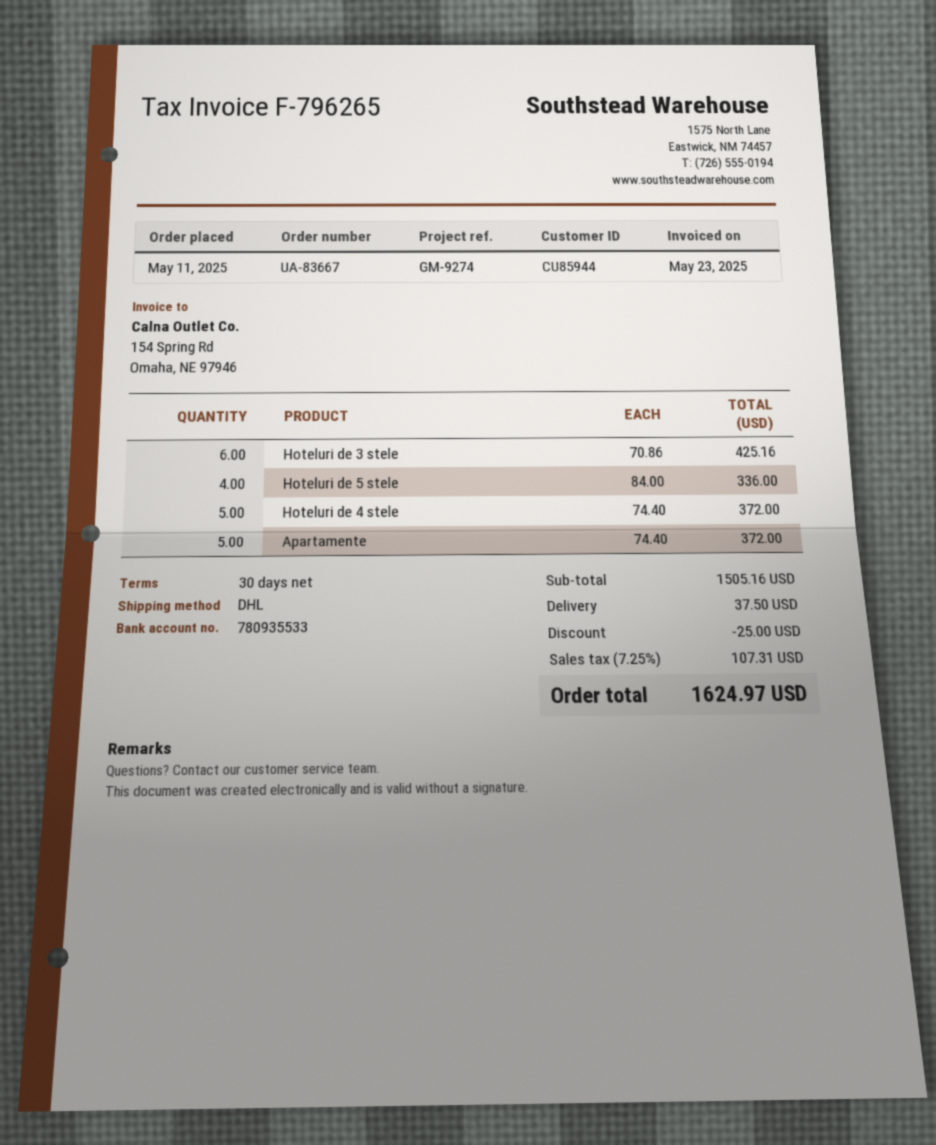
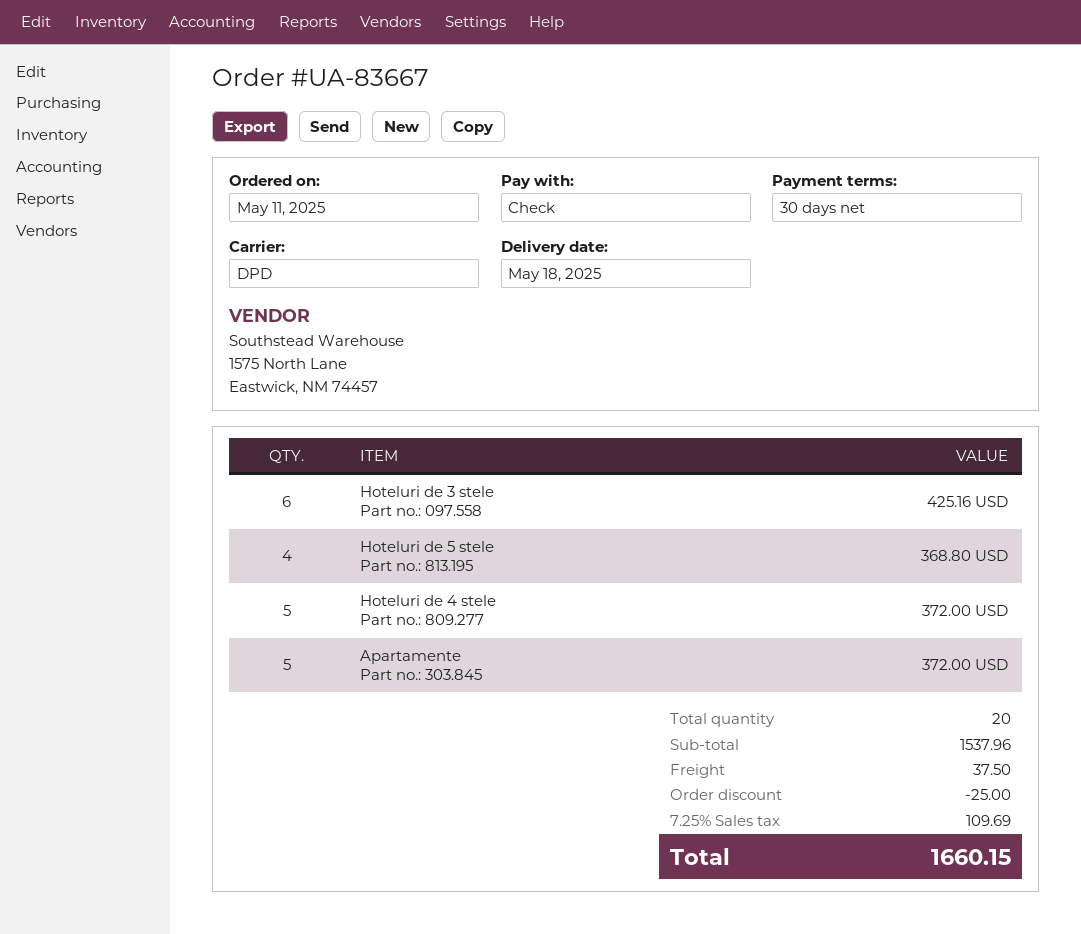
shipping method: DHL -> DPD
Hoteluri de 5 stele: 4 for 336.00 -> 4 for 368.80
subtotal: 1505.16 -> 1537.96
tax: 7.25% = 107.31 -> 7.25% = 109.69
total: 1624.97 -> 1660.15

